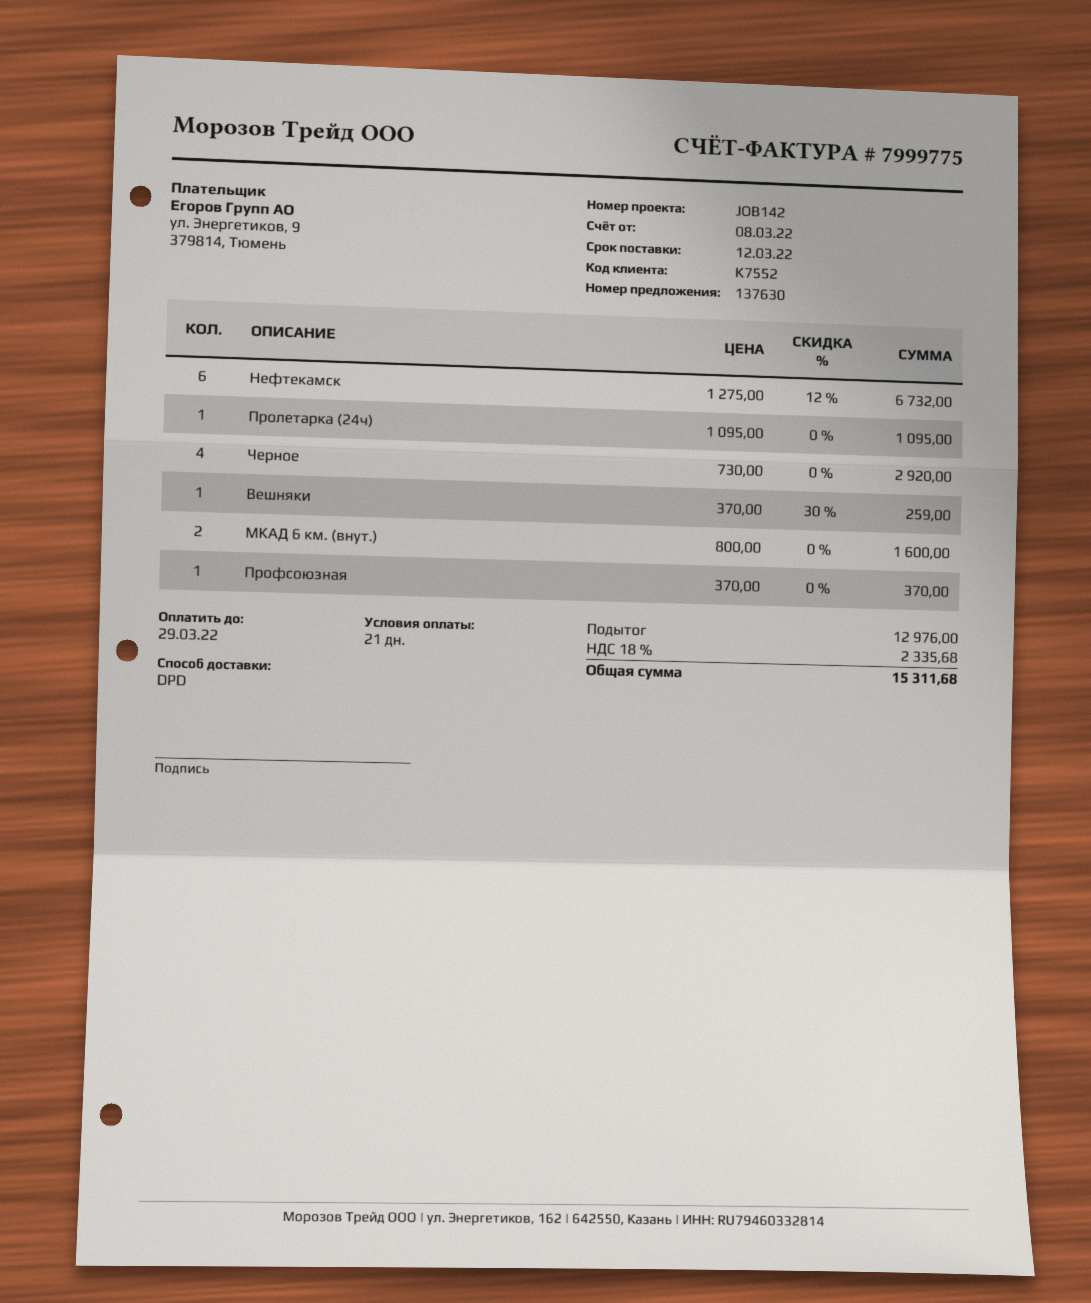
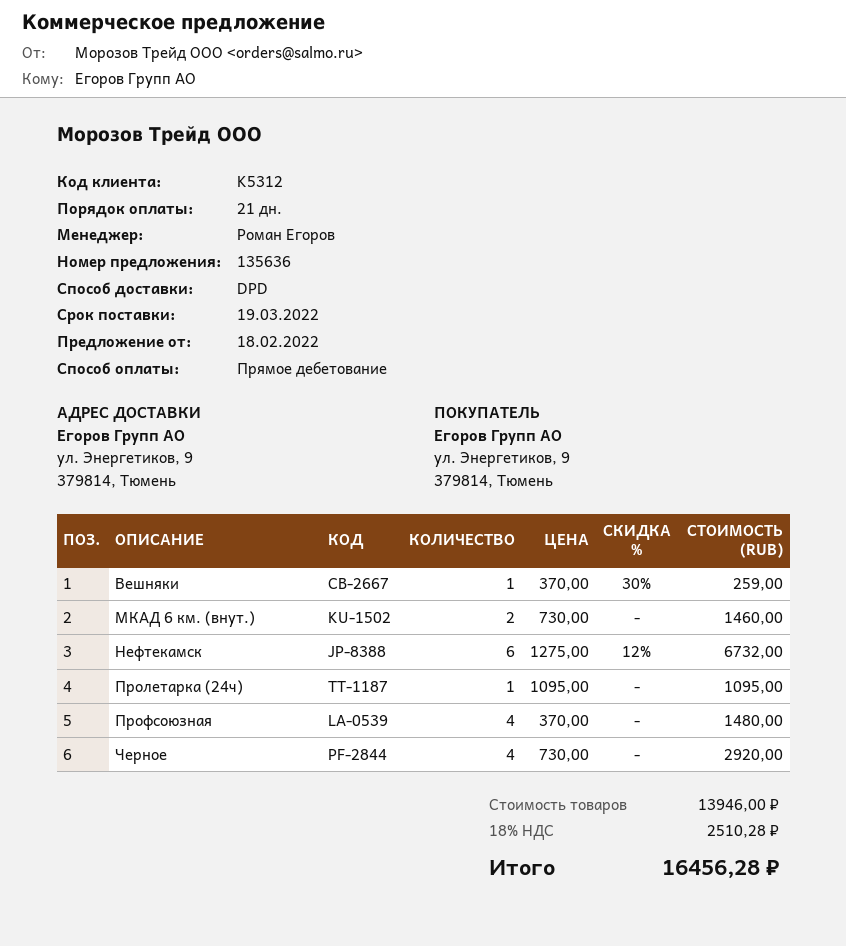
quote number: 137630 -> 135636
delivery date: 2022-03-12 -> 2022-03-19
customer number: K7552 -> K5312
МКАД 6 км. (внут.): 2 x 800.00 = 1600.00 -> 2 x 730.00 = 1460.00
Профсоюзная: 1 x 370.00 = 370.00 -> 4 x 370.00 = 1480.00
subtotal: 12976.00 -> 13946.00
tax: 18% = 2335.68 -> 18% = 2510.28
total: 15311.68 -> 16456.28

